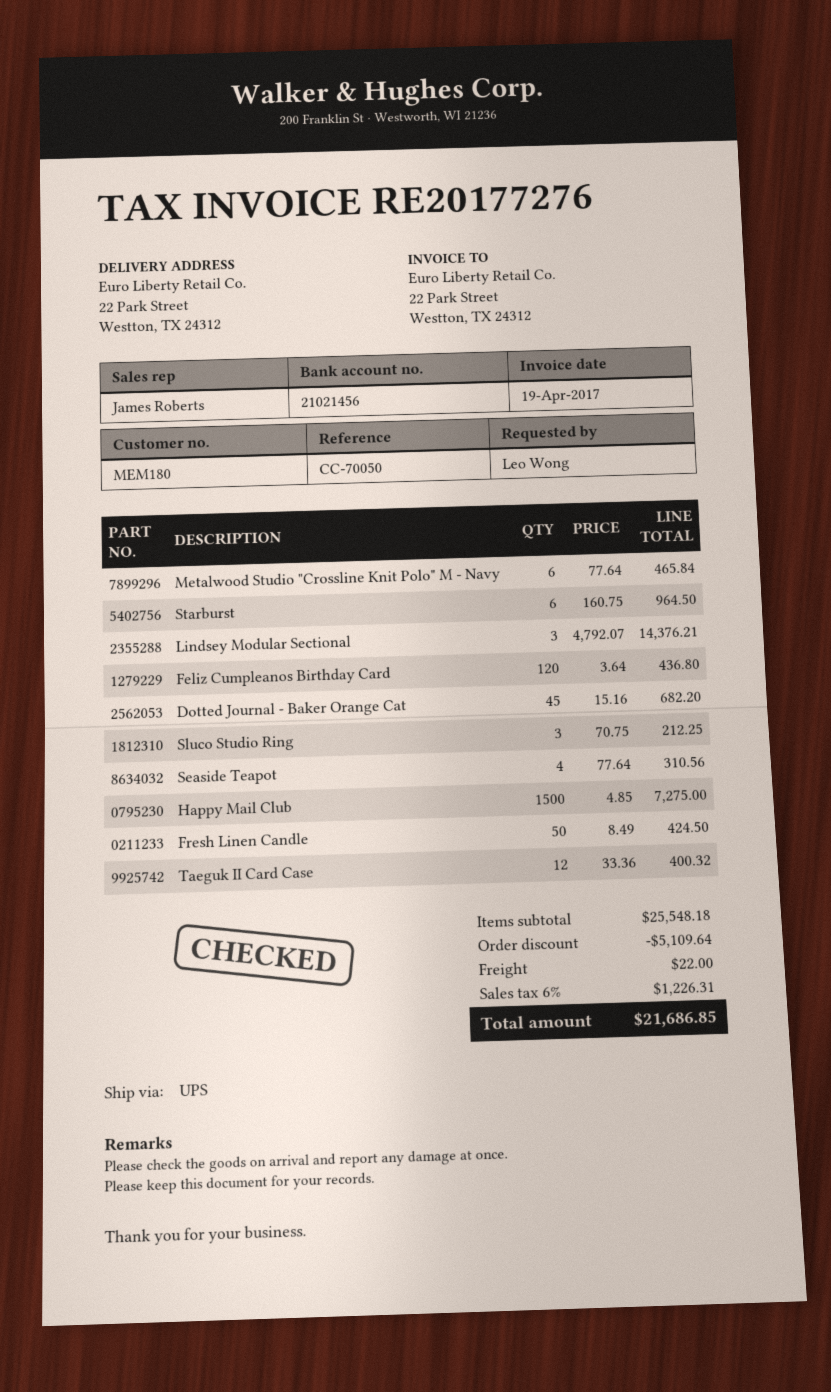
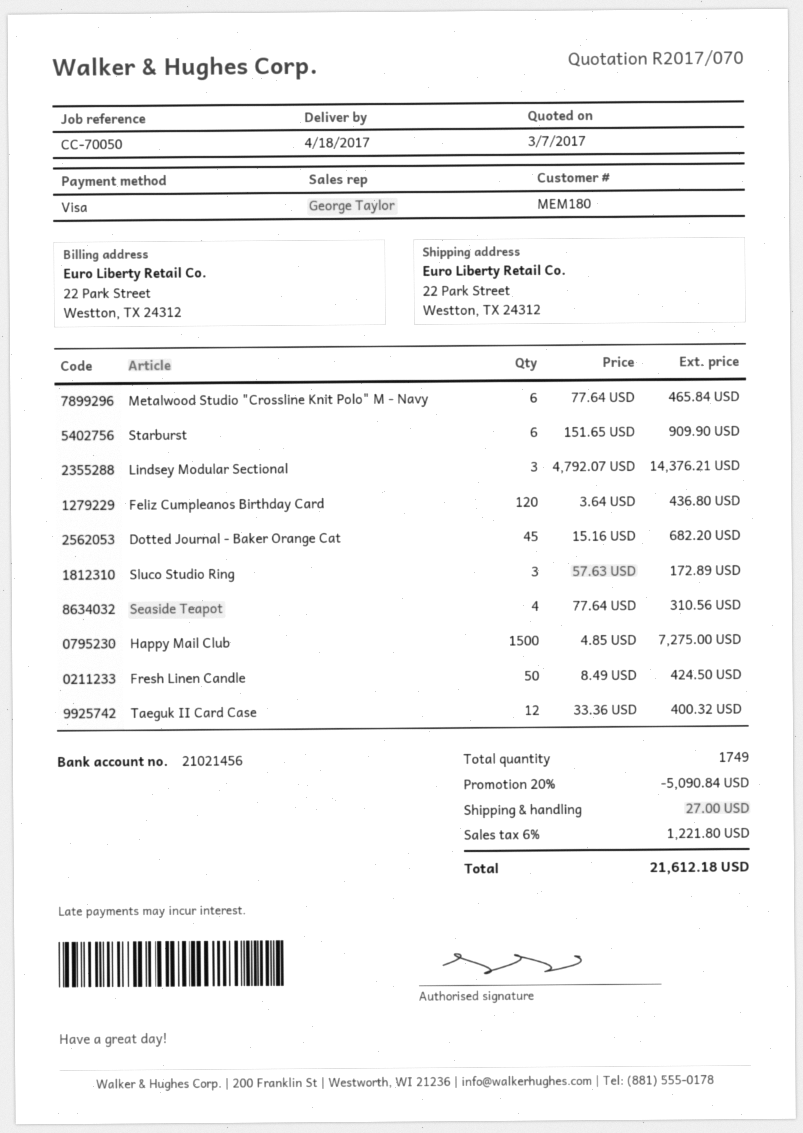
sales rep: James Roberts -> George Taylor
Starburst: 6 x 160.75 = 964.50 -> 6 x 151.65 = 909.90
Sluco Studio Ring: 3 x 70.75 = 212.25 -> 3 x 57.63 = 172.89
discount: 5109.64 -> 5090.84
shipping: 22.00 -> 27.00
tax: 6% = 1226.31 -> 6% = 1221.80
total: 21686.85 -> 21612.18

